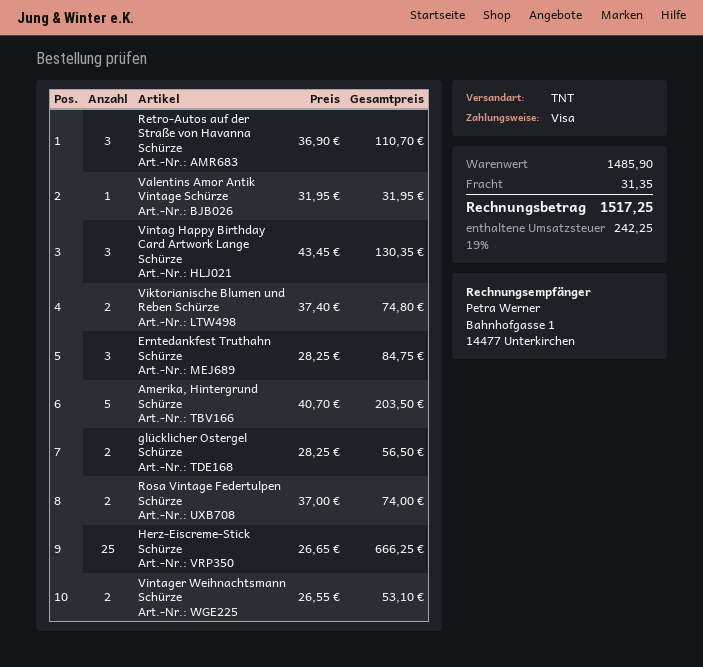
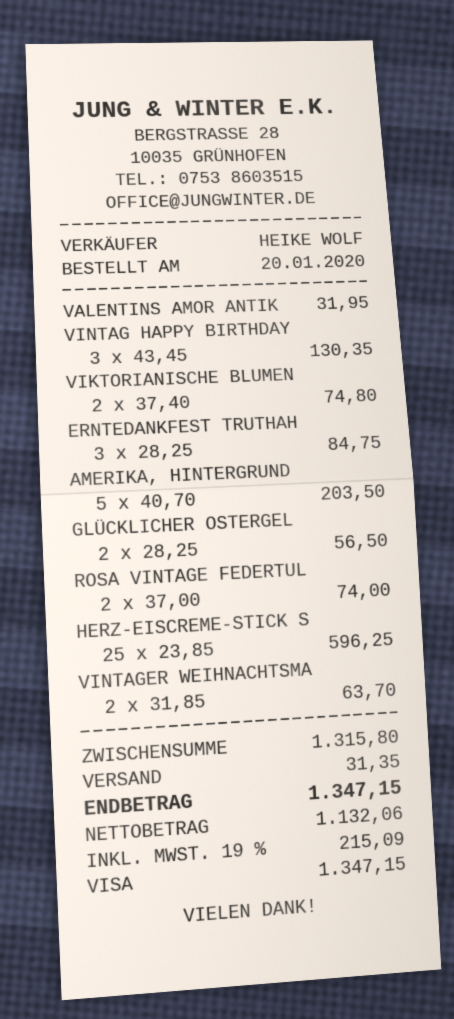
Retro-Autos auf der Straße von Havanna Schürze: 3 x 36.90 = 110.70 -> none
Herz-Eiscreme-Stick Schürze: 25 x 26.65 = 666.25 -> 25 x 23.85 = 596.25
Vintager Weihnachtsmann Schürze: 2 x 26.55 = 53.10 -> 2 x 31.85 = 63.70
subtotal: 1485.90 -> 1315.80
tax: 19% = 242.25 -> 19% = 215.09
total: 1517.25 -> 1347.15

